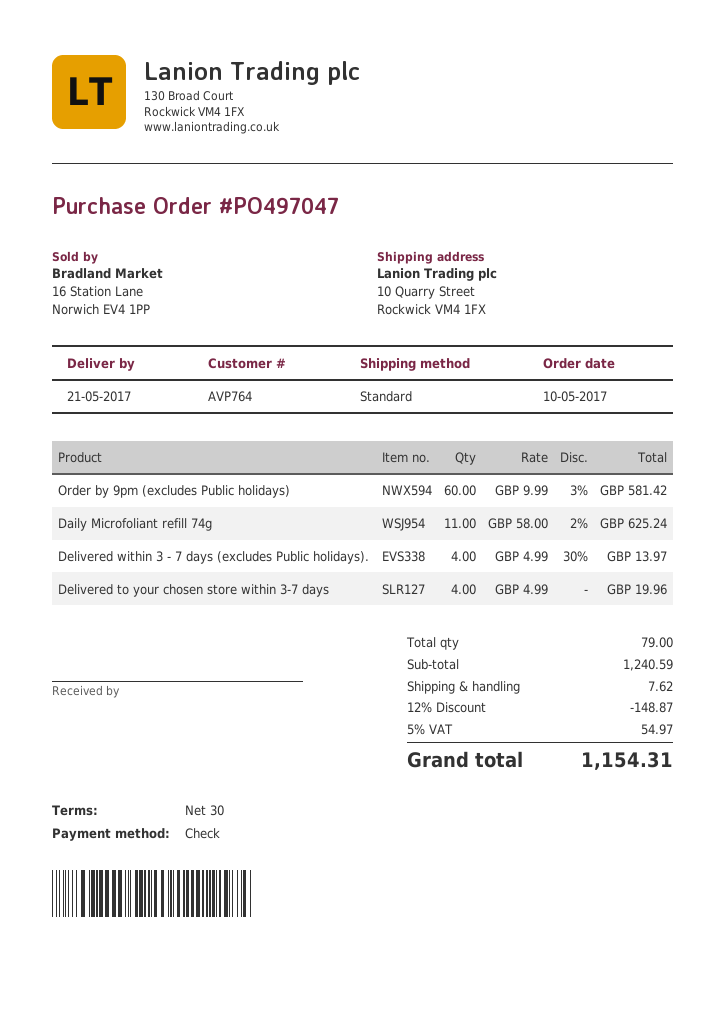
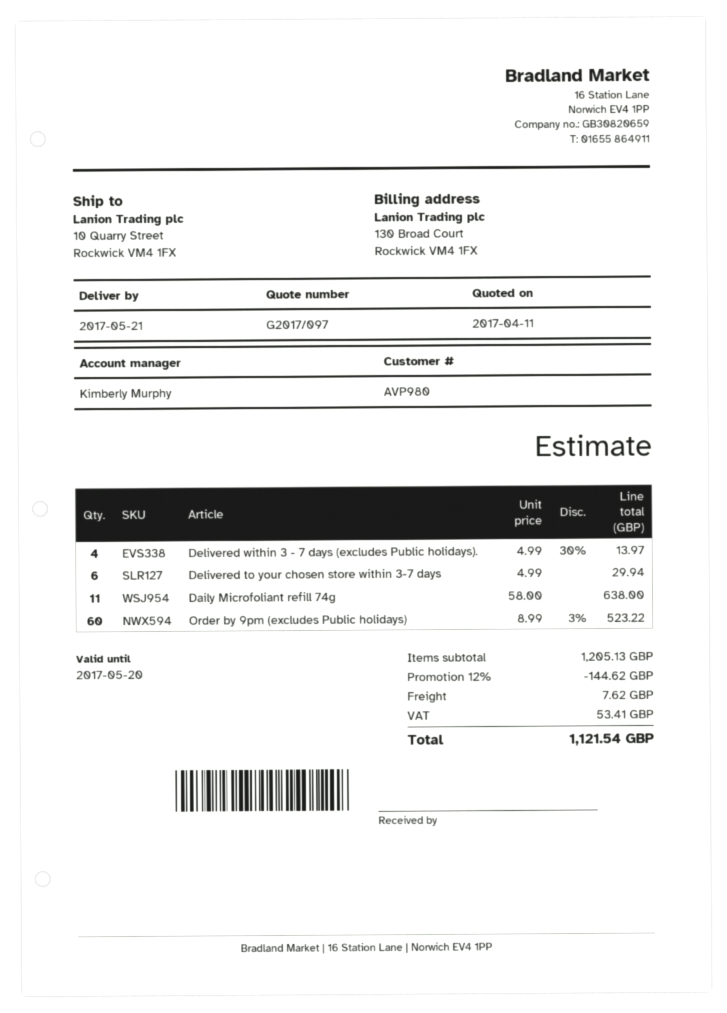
customer number: AVP764 -> AVP980
Order by 9pm (excludes Public holidays): 60 x 9.99 - 3% = 581.42 -> 60 x 8.99 - 3% = 523.22
Daily Microfoliant refill 74g: 11 x 58.00 - 2% = 625.24 -> 11 x 58.00 = 638.00
Delivered to your chosen store within 3-7 days: 4 x 4.99 = 19.96 -> 6 x 4.99 = 29.94
subtotal: 1240.59 -> 1205.13
discount: 12% = 148.87 -> 12% = 144.62
tax: 54.97 -> 53.41
total: 1154.31 -> 1121.54

